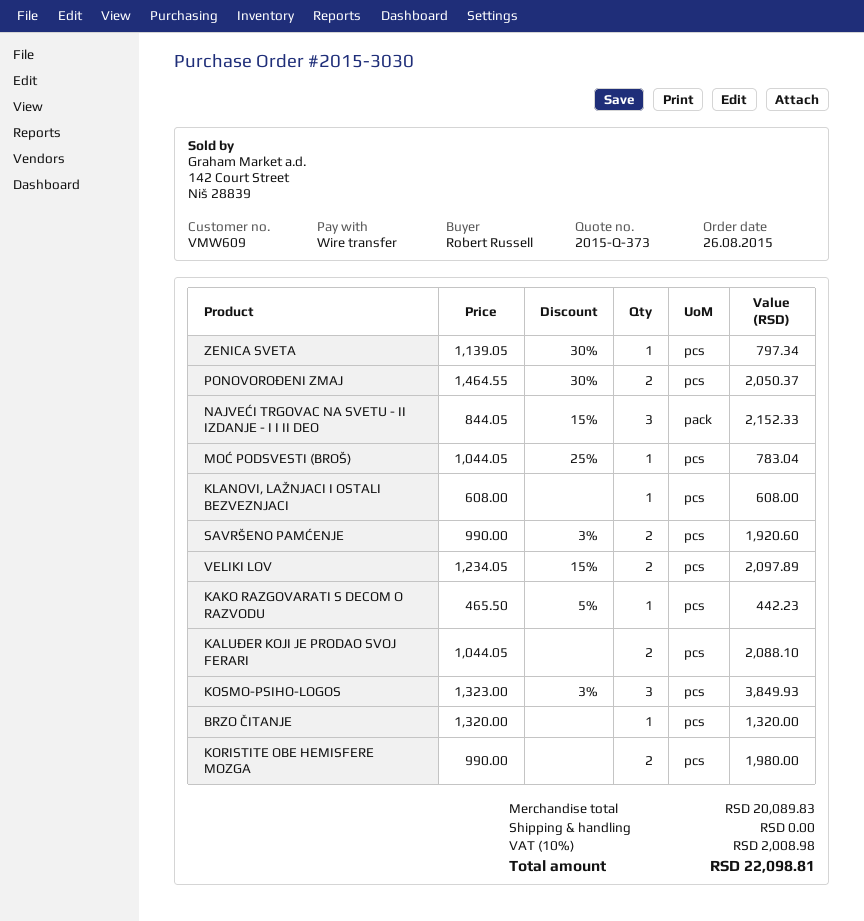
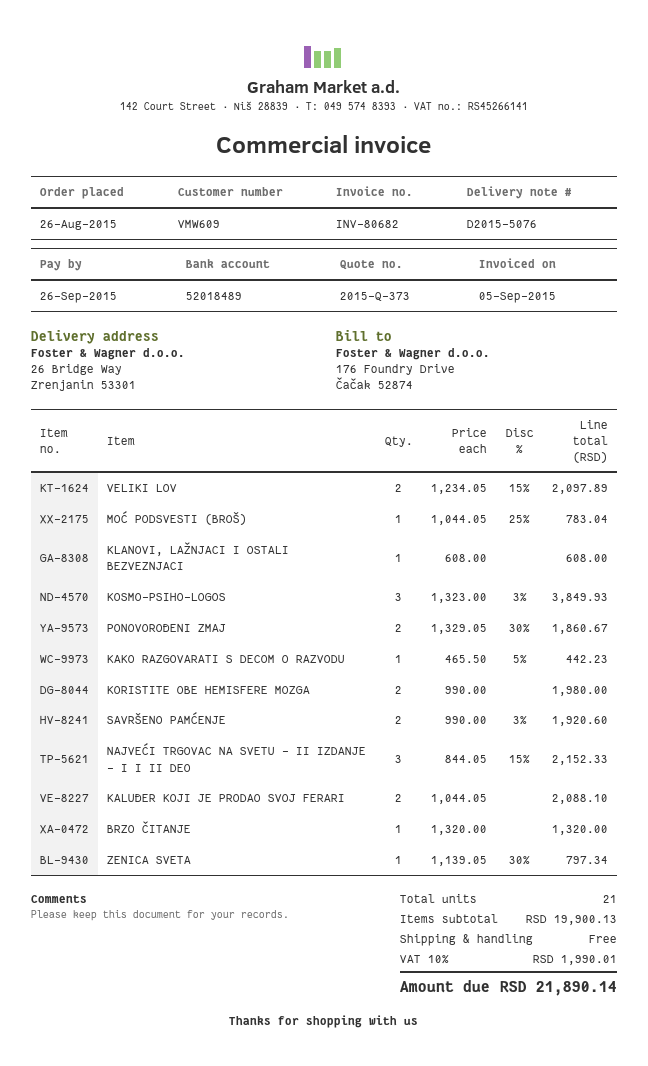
PONOVOROĐENI ZMAJ: 2 x 1464.55 - 30% = 2050.37 -> 2 x 1329.05 - 30% = 1860.67
subtotal: 20089.83 -> 19900.13
tax: 10% = 2008.98 -> 10% = 1990.01
total: 22098.81 -> 21890.14

